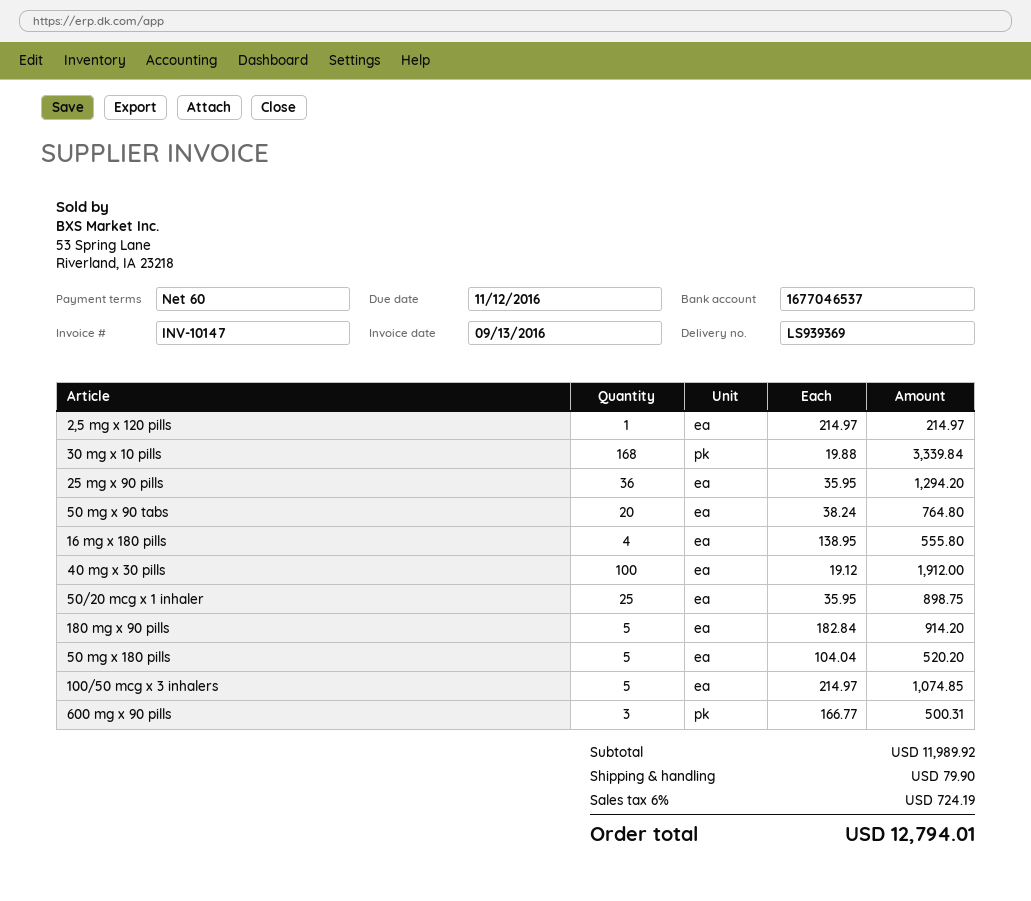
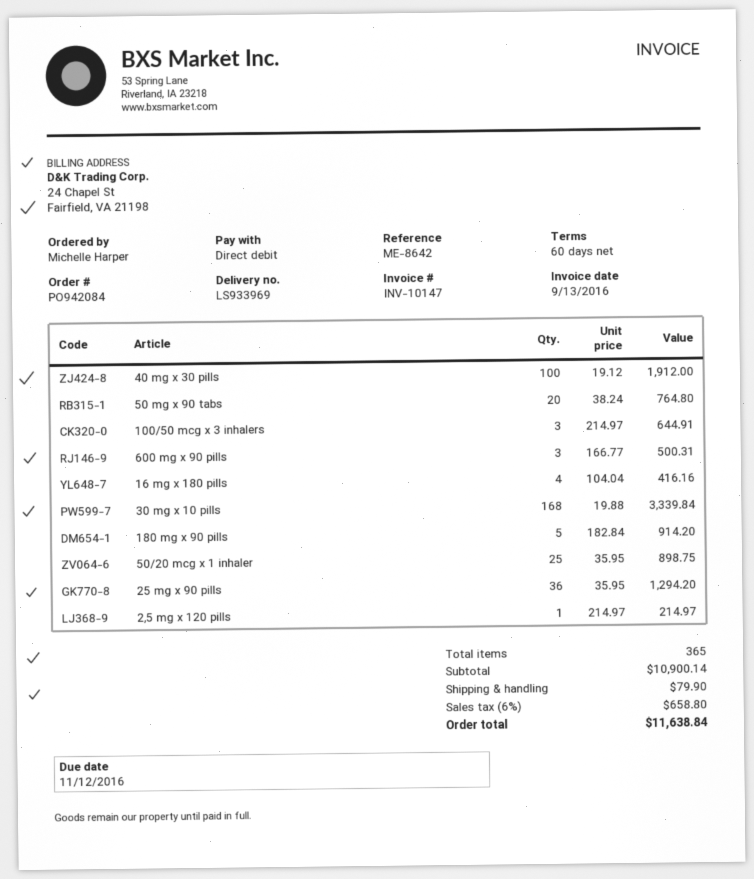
delivery note number: LS939369 -> LS933969
16 mg x 180 pills: 4 x 138.95 = 555.80 -> 4 x 104.04 = 416.16
50 mg x 180 pills: 5 x 104.04 = 520.20 -> none
100/50 mcg x 3 inhalers: 5 x 214.97 = 1074.85 -> 3 x 214.97 = 644.91
subtotal: 11989.92 -> 10900.14
tax: 6% = 724.19 -> 6% = 658.80
total: 12794.01 -> 11638.84

